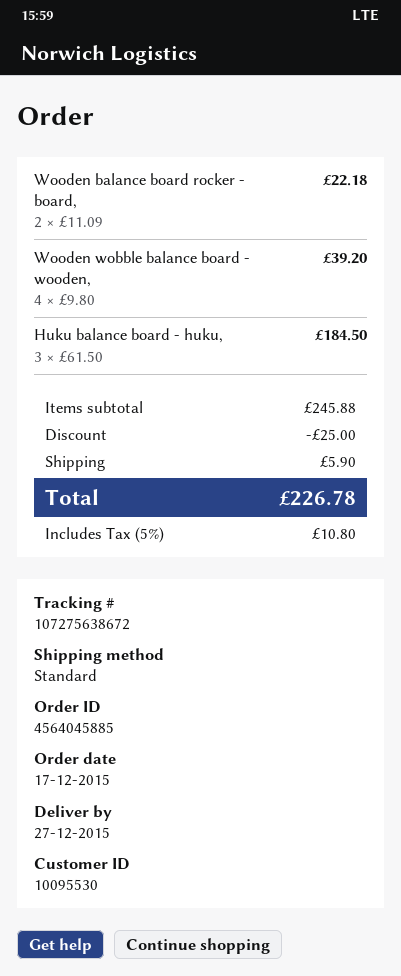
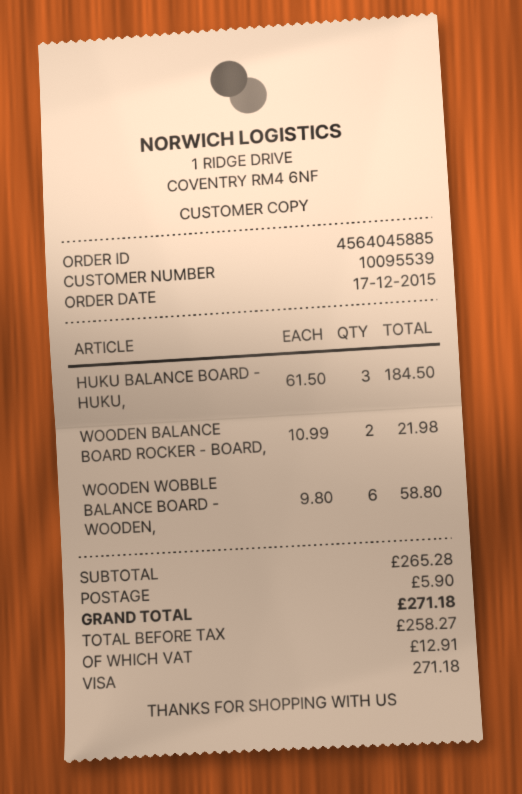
customer number: 10095530 -> 10095539
Wooden balance board rocker - board,: 2 x 11.09 = 22.18 -> 2 x 10.99 = 21.98
Wooden wobble balance board - wooden,: 4 x 9.80 = 39.20 -> 6 x 9.80 = 58.80
subtotal: 245.88 -> 265.28
discount: 25.00 -> none
tax: 10.80 -> 12.91
total: 226.78 -> 271.18

